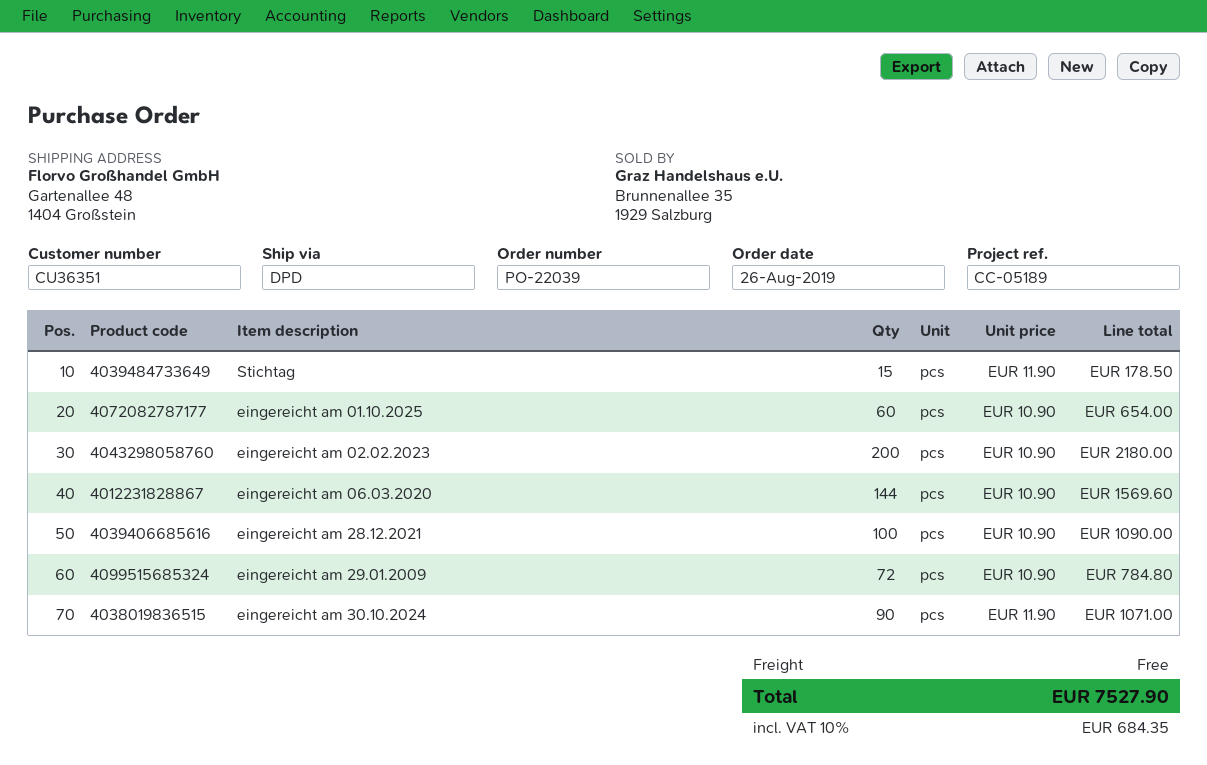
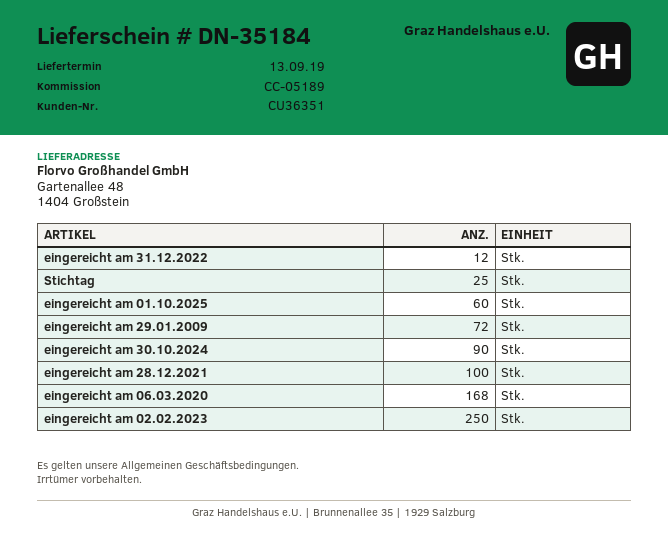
Stichtag: 15 -> 25
eingereicht am 02.02.2023: 200 -> 250
eingereicht am 06.03.2020: 144 -> 168
eingereicht am 31.12.2022: none -> 12

